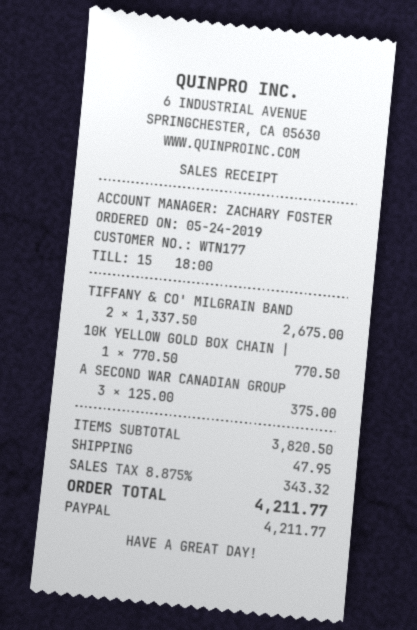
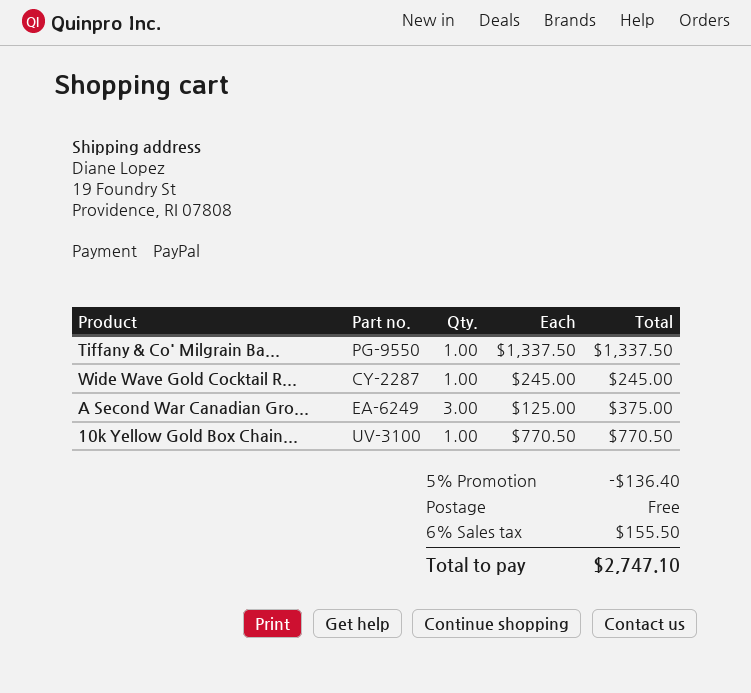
TIFFANY & CO' MILGRAIN BAND: 2 x 1337.50 = 2675.00 -> 1 x 1337.50 = 1337.50
Wide Wave Gold Cocktail R...: none -> 1 x 245.00 = 245.00
discount: none -> 5% = 136.40
shipping: 47.95 -> 0.00
tax: 8.875% = 343.32 -> 6% = 155.50
total: 4211.77 -> 2747.10

